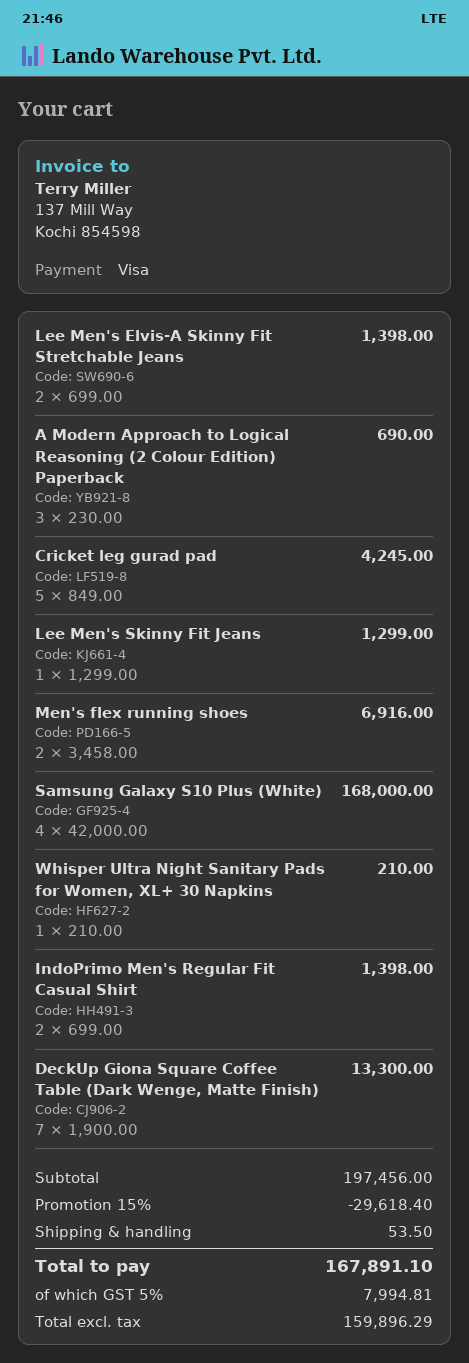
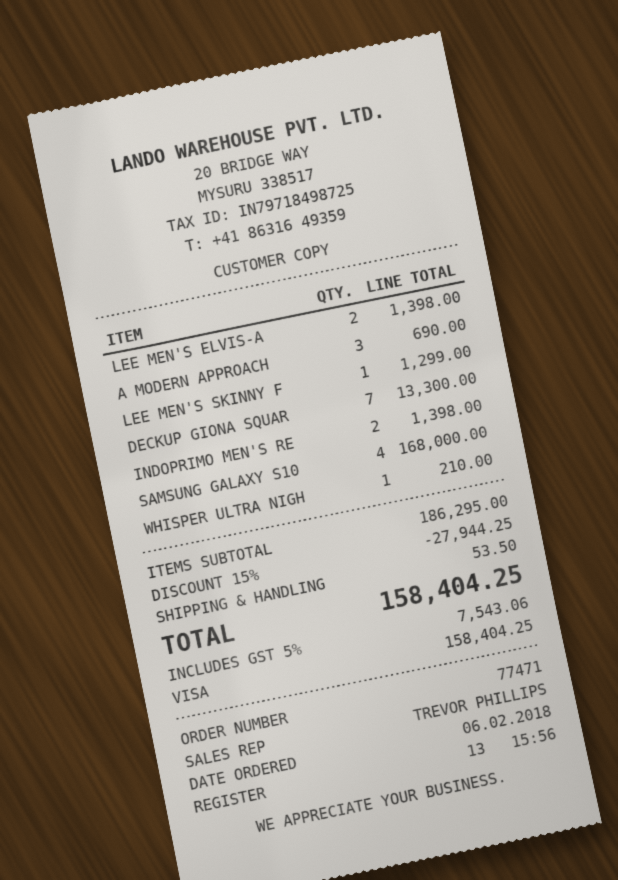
Cricket leg gurad pad: 5 for 4245.00 -> none
Men's flex running shoes: 2 for 6916.00 -> none
subtotal: 197456.00 -> 186295.00
discount: 15% = 29618.40 -> 15% = 27944.25
tax: 5% = 7994.81 -> 5% = 7543.06
total: 167891.10 -> 158404.25

